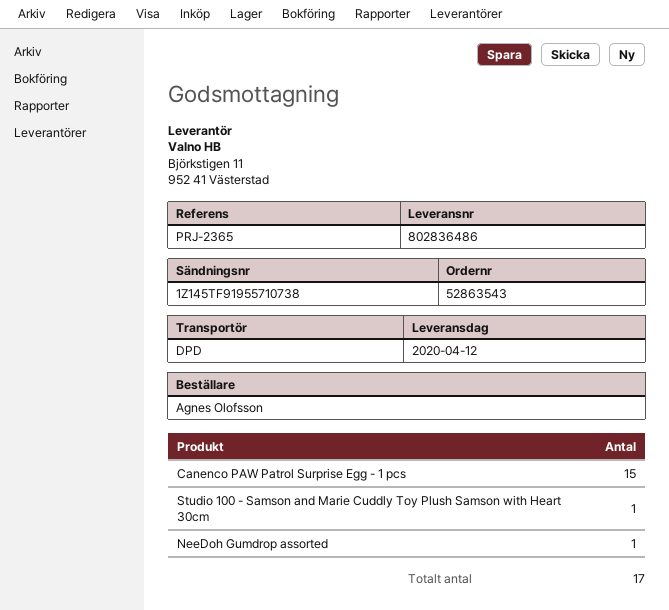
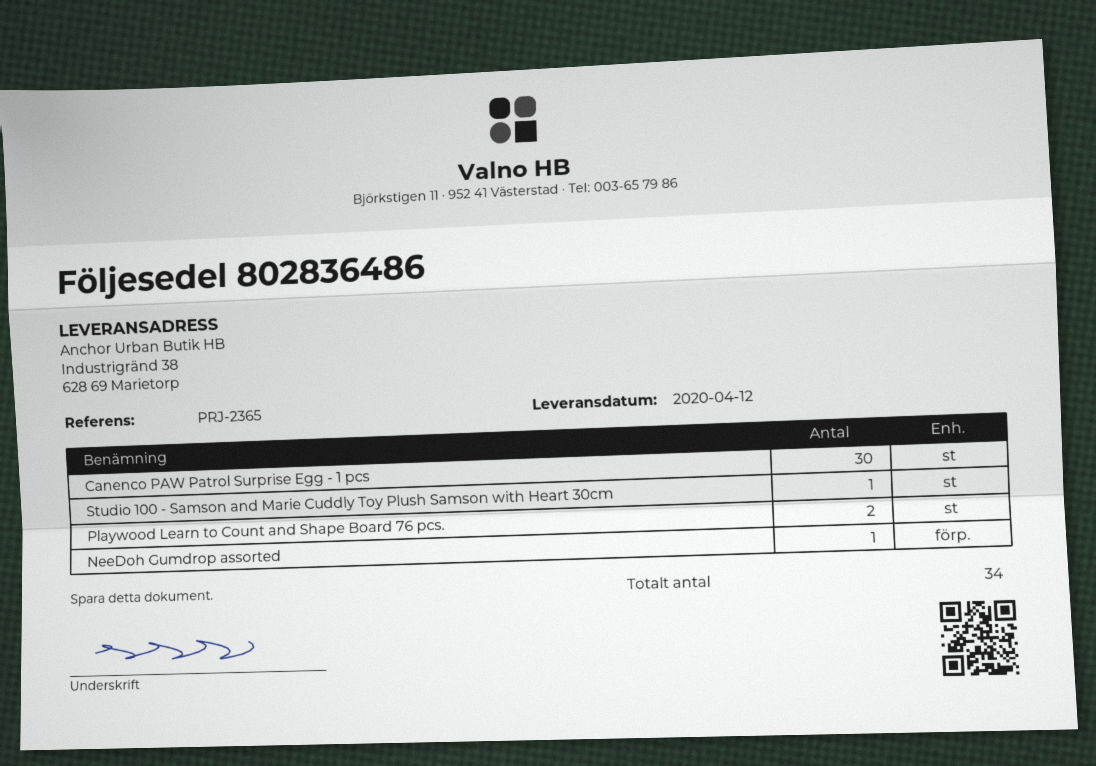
Canenco PAW Patrol Surprise Egg - 1 pcs: 15 -> 30
Playwood Learn to Count and Shape Board 76 pcs.: none -> 2
total quantity: 17 -> 34

